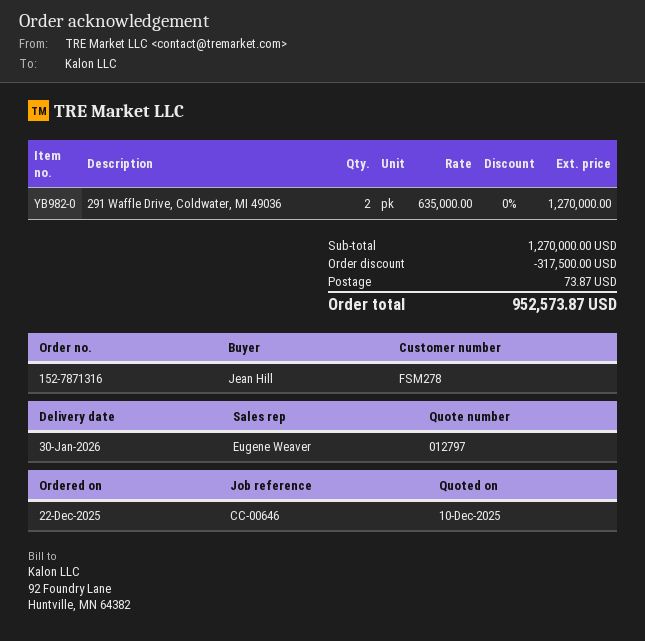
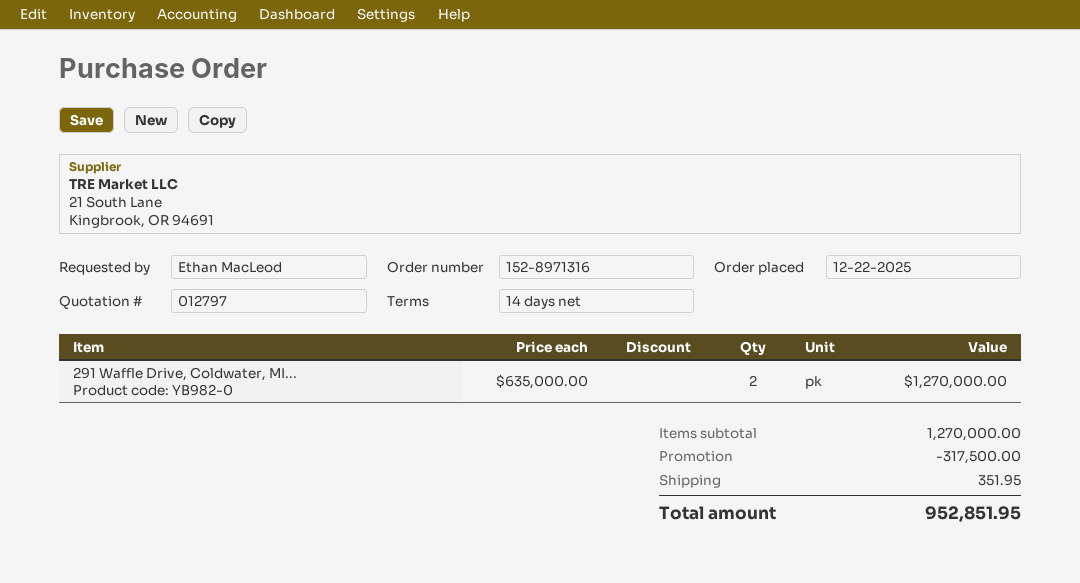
order number: 152-7871316 -> 152-8971316
ordered by: Jean Hill -> Ethan MacLeod
shipping: 73.87 -> 351.95
total: 952573.87 -> 952851.95

